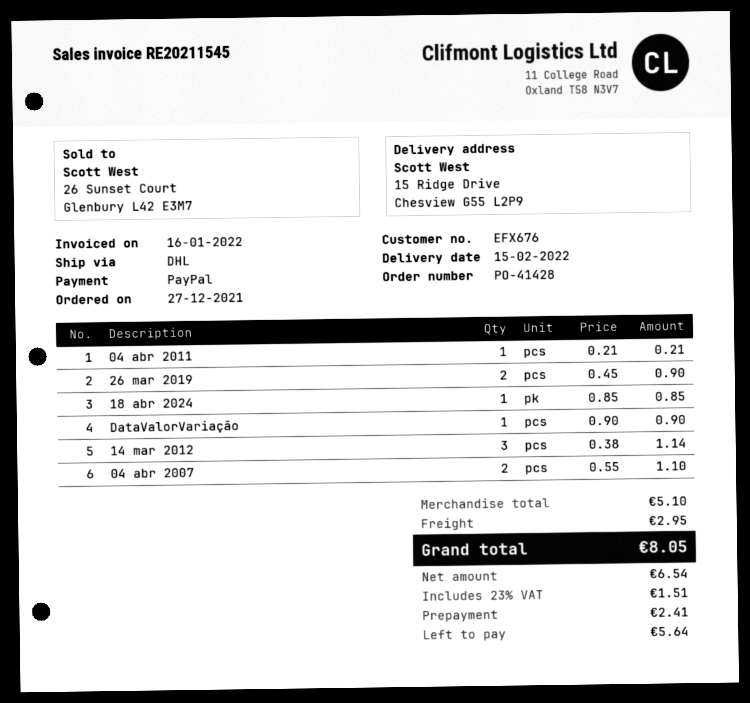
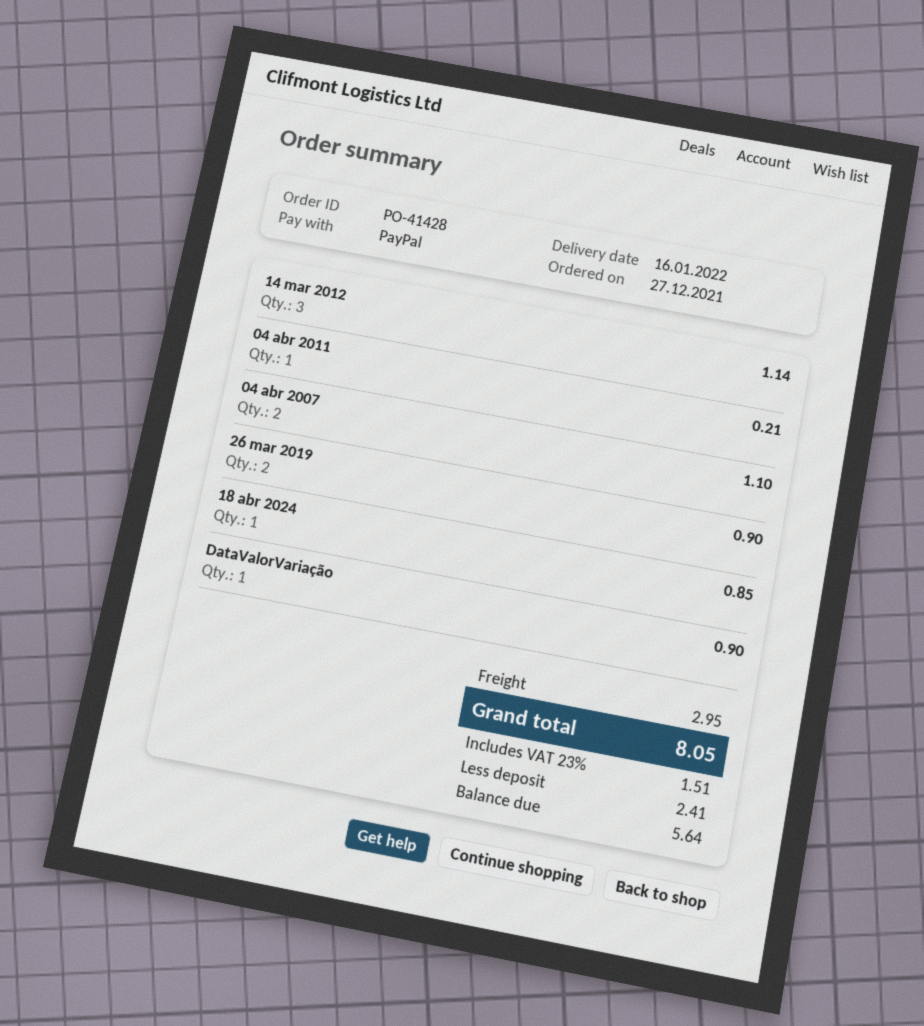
delivery date: 2022-02-15 -> 2022-01-16

